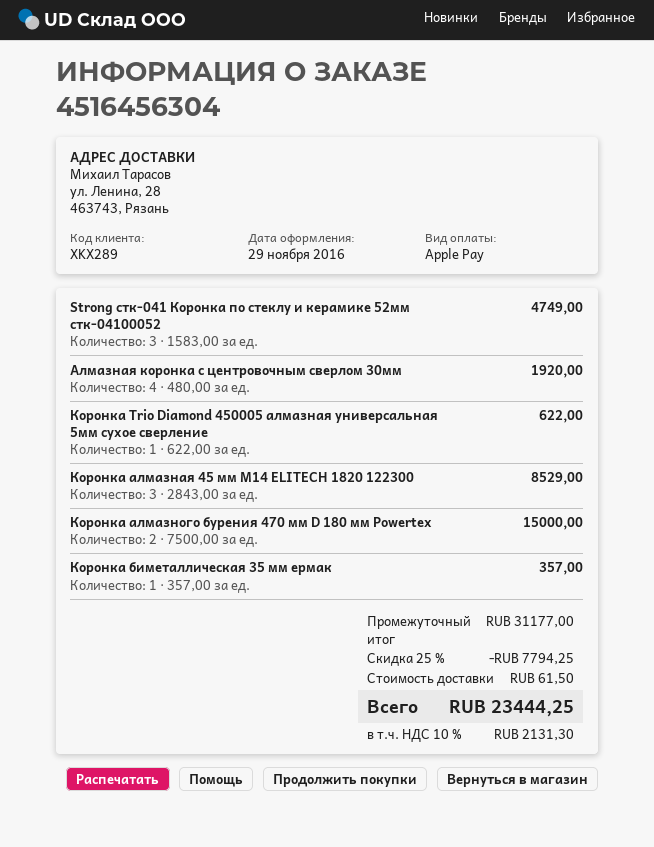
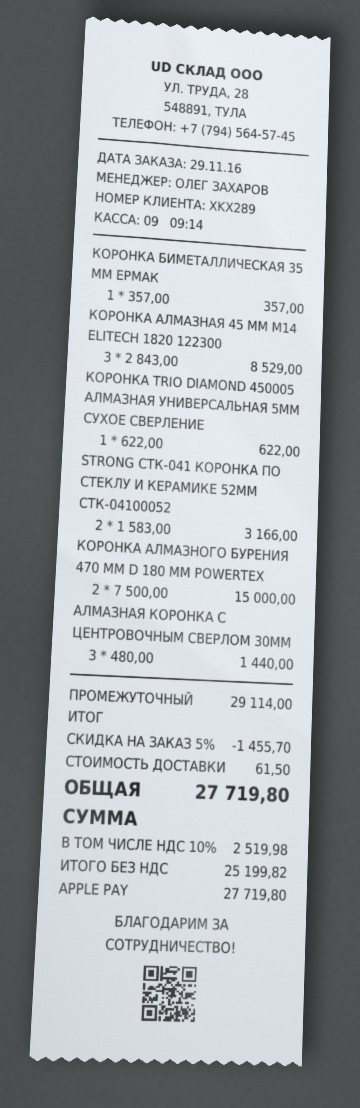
Strong стк-041 Коронка по стеклу и керамике 52мм стк-04100052: 3 x 1583.00 = 4749.00 -> 2 x 1583.00 = 3166.00
Алмазная коронка с центровочным сверлом 30мм: 4 x 480.00 = 1920.00 -> 3 x 480.00 = 1440.00
subtotal: 31177.00 -> 29114.00
discount: 25% = 7794.25 -> 5% = 1455.70
tax: 10% = 2131.30 -> 10% = 2519.98
total: 23444.25 -> 27719.80

